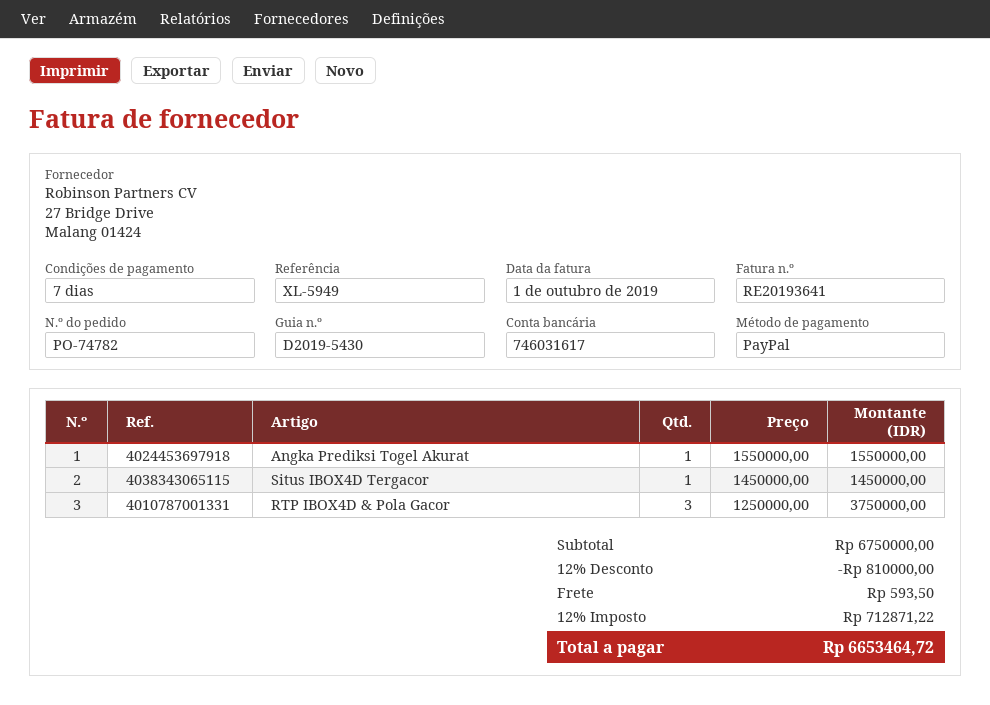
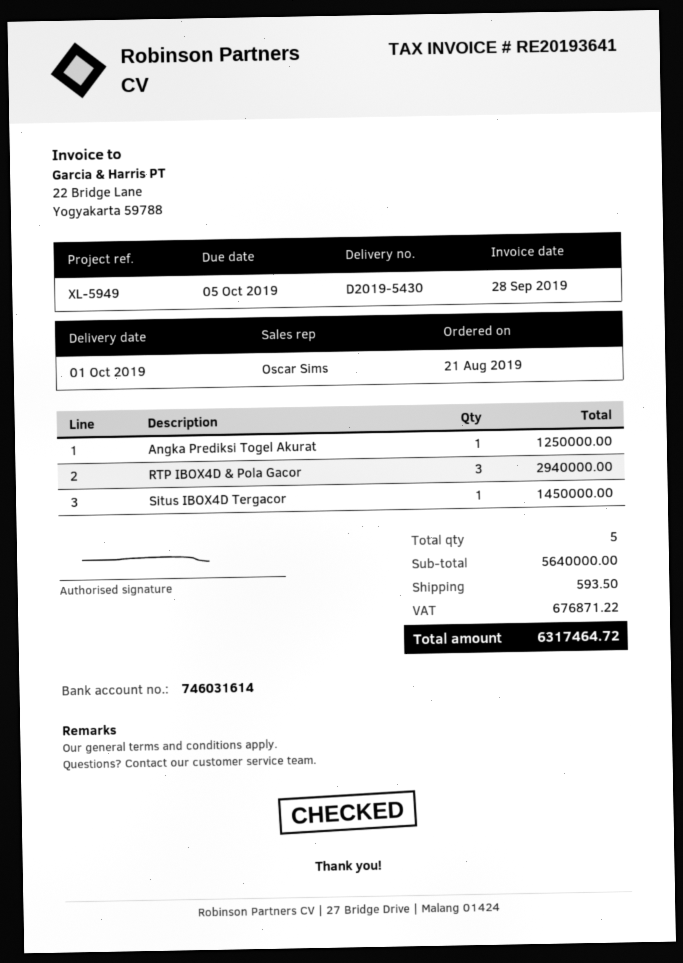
invoice date: 2019-10-01 -> 2019-09-28
bank account: 746031617 -> 746031614
Angka Prediksi Togel Akurat: 1 for 1550000.00 -> 1 for 1250000.00
RTP IBOX4D & Pola Gacor: 3 for 3750000.00 -> 3 for 2940000.00
subtotal: 6750000.00 -> 5640000.00
discount: 12% = 810000.00 -> none
tax: 712871.22 -> 676871.22
total: 6653464.72 -> 6317464.72

